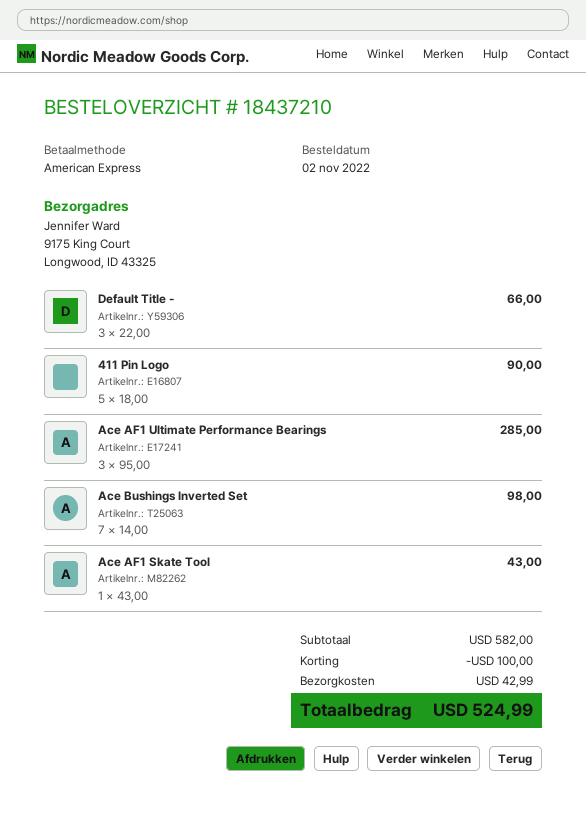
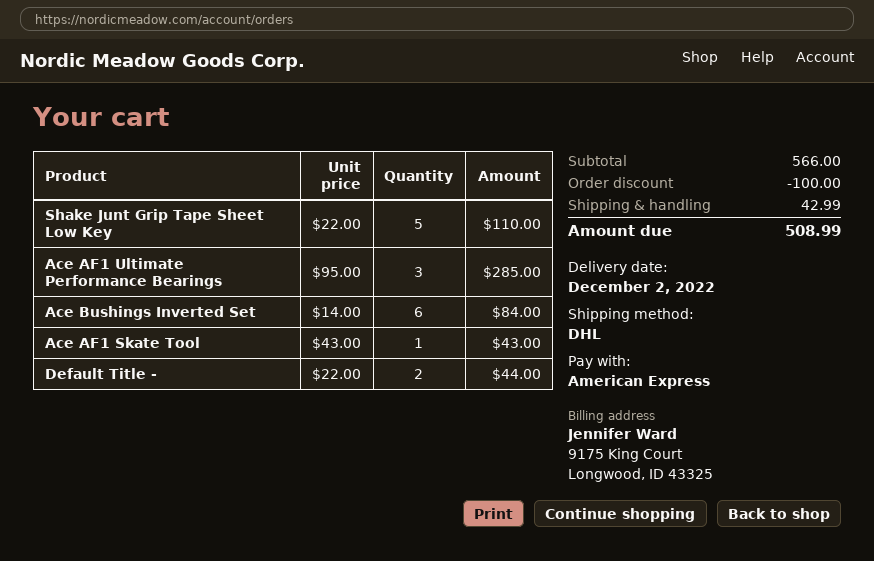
Default Title -: 3 x 22.00 = 66.00 -> 2 x 22.00 = 44.00
411 Pin Logo: 5 x 18.00 = 90.00 -> none
Ace Bushings Inverted Set: 7 x 14.00 = 98.00 -> 6 x 14.00 = 84.00
Shake Junt Grip Tape Sheet Low Key: none -> 5 x 22.00 = 110.00
subtotal: 582.00 -> 566.00
total: 524.99 -> 508.99

